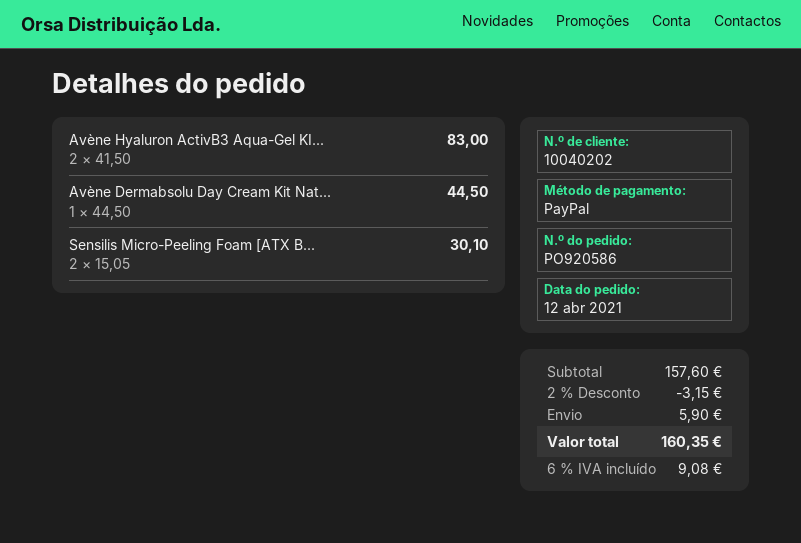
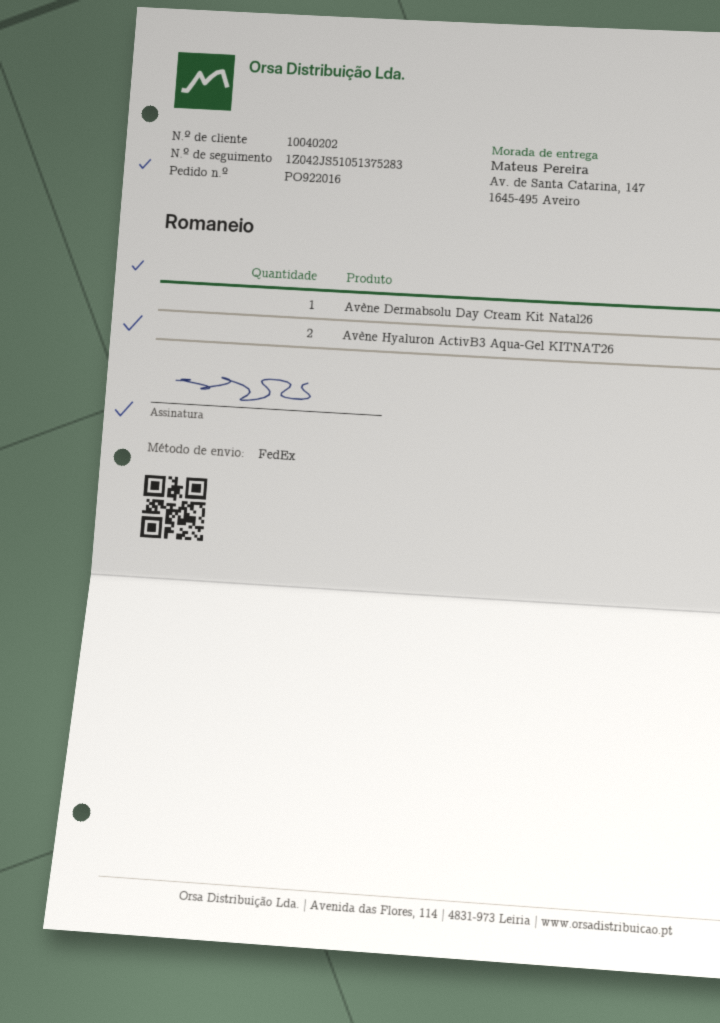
order number: PO920586 -> PO922016
Sensilis Micro-Peeling Foam [ATX B...: 2 -> none

